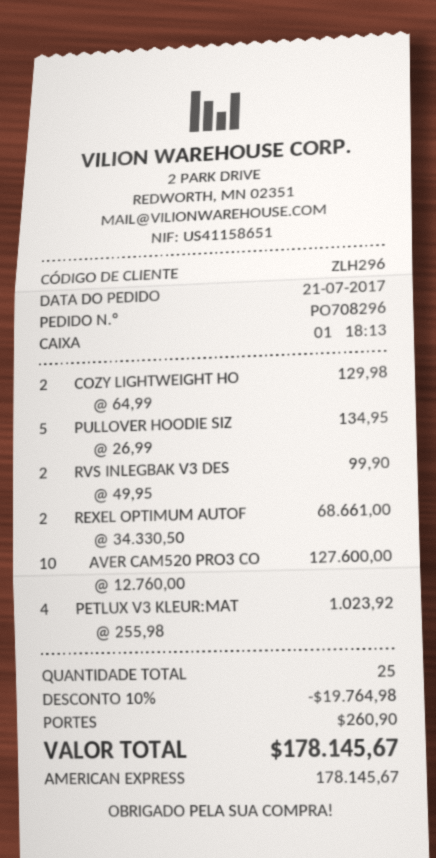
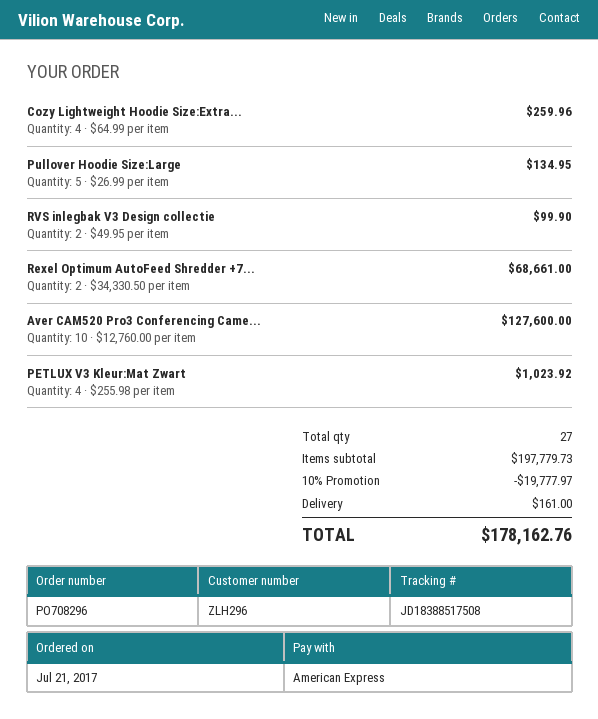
COZY LIGHTWEIGHT HO: 2 x 64.99 = 129.98 -> 4 x 64.99 = 259.96
total quantity: 25 -> 27
discount: 10% = 19764.98 -> 10% = 19777.97
shipping: 260.90 -> 161.00
total: 178145.67 -> 178162.76

